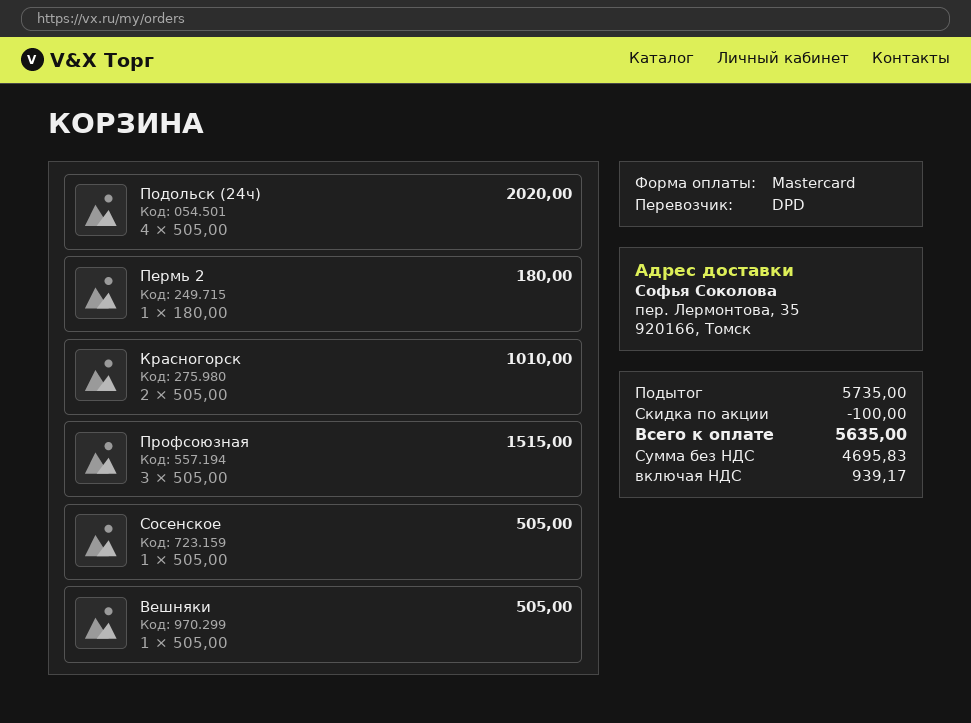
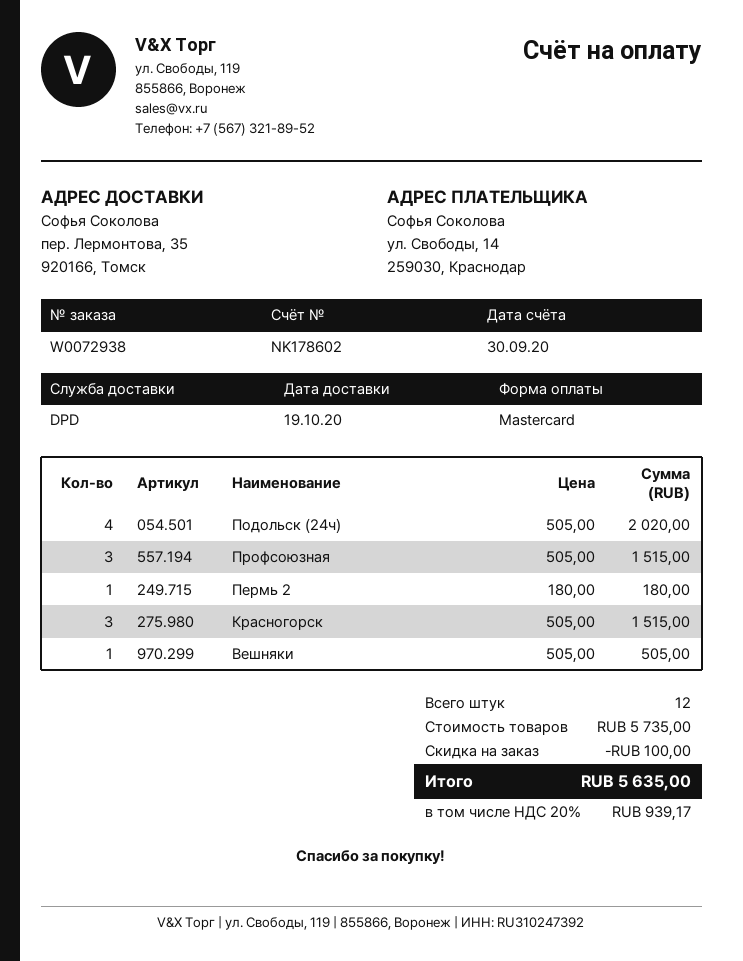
Красногорск: 2 x 505.00 = 1010.00 -> 3 x 505.00 = 1515.00
Сосенское: 1 x 505.00 = 505.00 -> none

